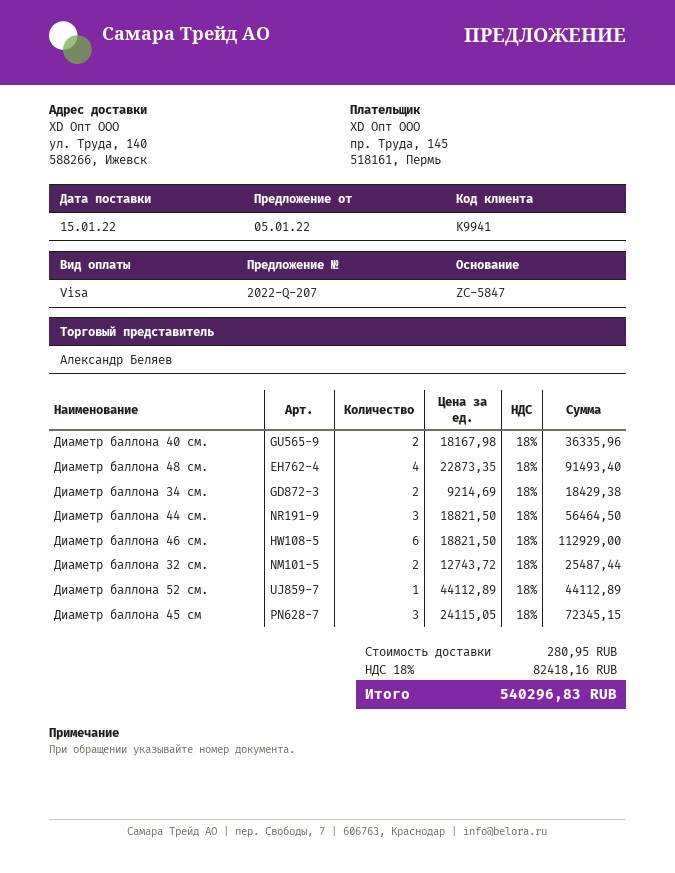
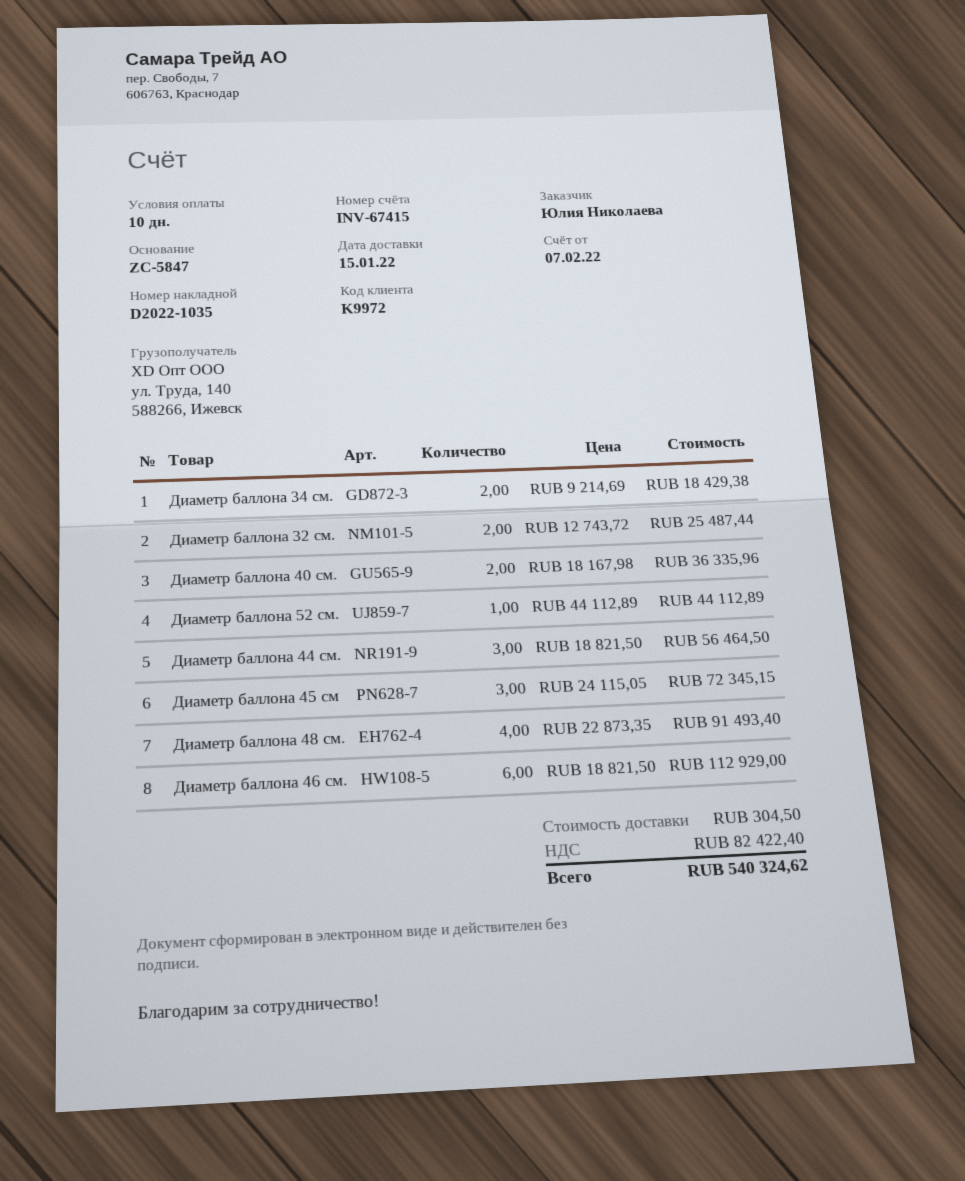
customer number: K9941 -> K9972
shipping: 280.95 -> 304.50
tax: 82418.16 -> 82422.40
total: 540296.83 -> 540324.62

